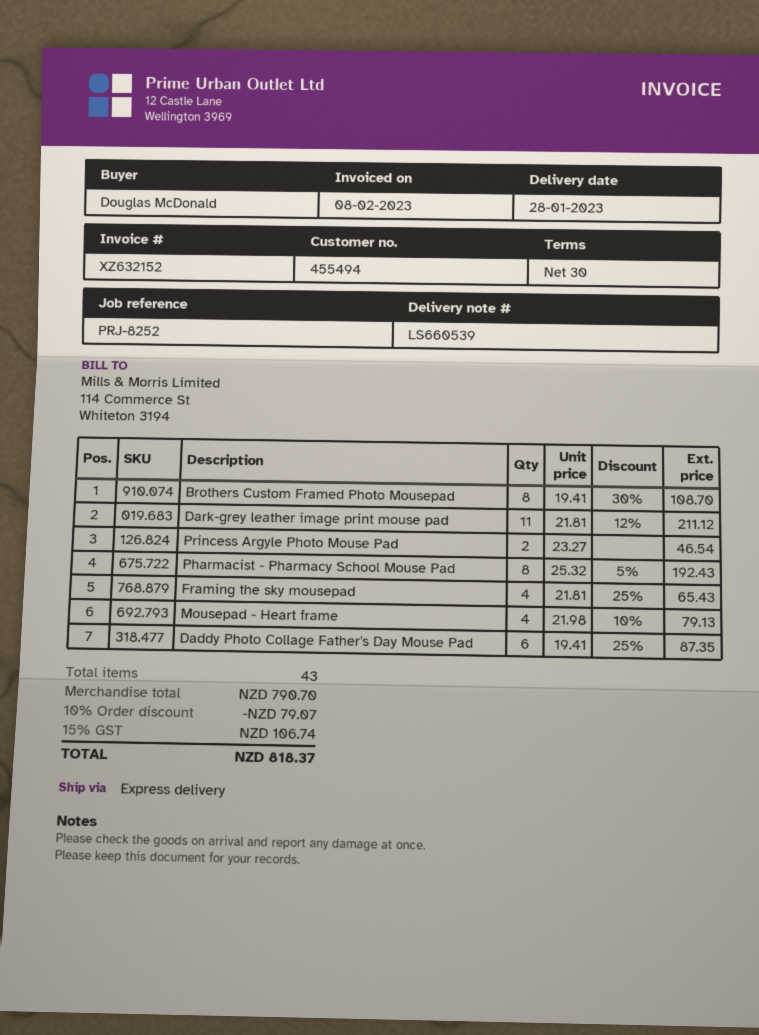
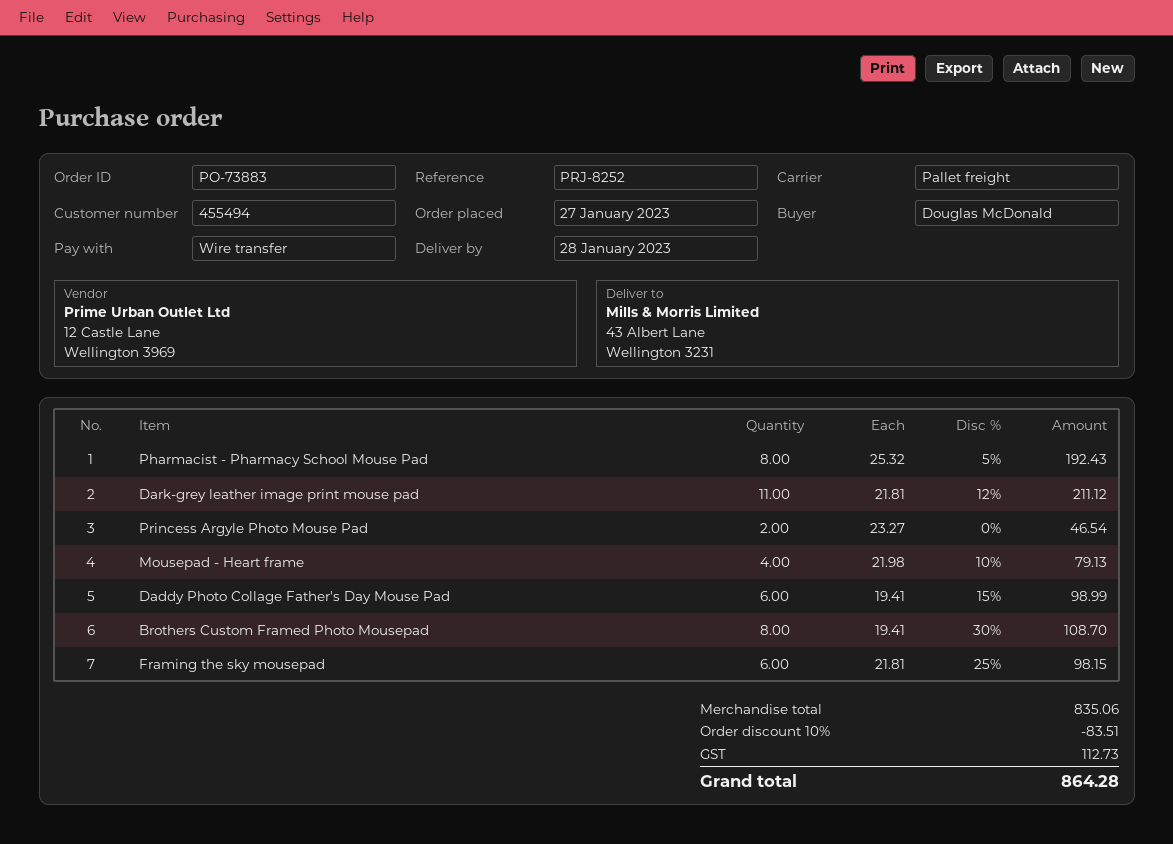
shipping method: express -> pallet freight
Framing the sky mousepad: 4 x 21.81 - 25% = 65.43 -> 6 x 21.81 - 25% = 98.15
Daddy Photo Collage Father's Day Mouse Pad: 6 x 19.41 - 25% = 87.35 -> 6 x 19.41 - 15% = 98.99
subtotal: 790.70 -> 835.06
discount: 10% = 79.07 -> 10% = 83.51
tax: 106.74 -> 112.73
total: 818.37 -> 864.28

